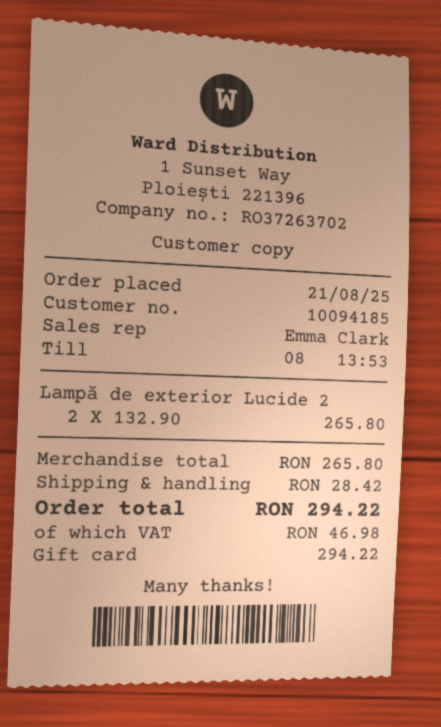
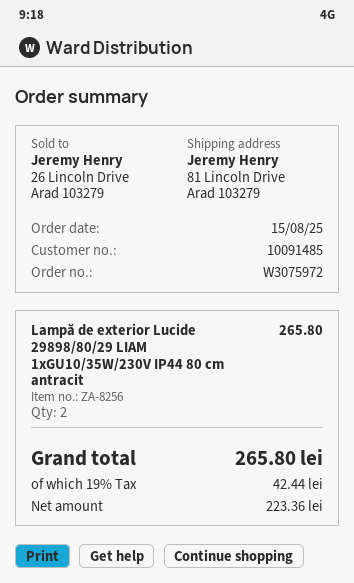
order date: 2025-08-21 -> 2025-08-15
customer number: 10094185 -> 10091485
shipping: 28.42 -> none
tax: 46.98 -> 42.44
total: 294.22 -> 265.80

